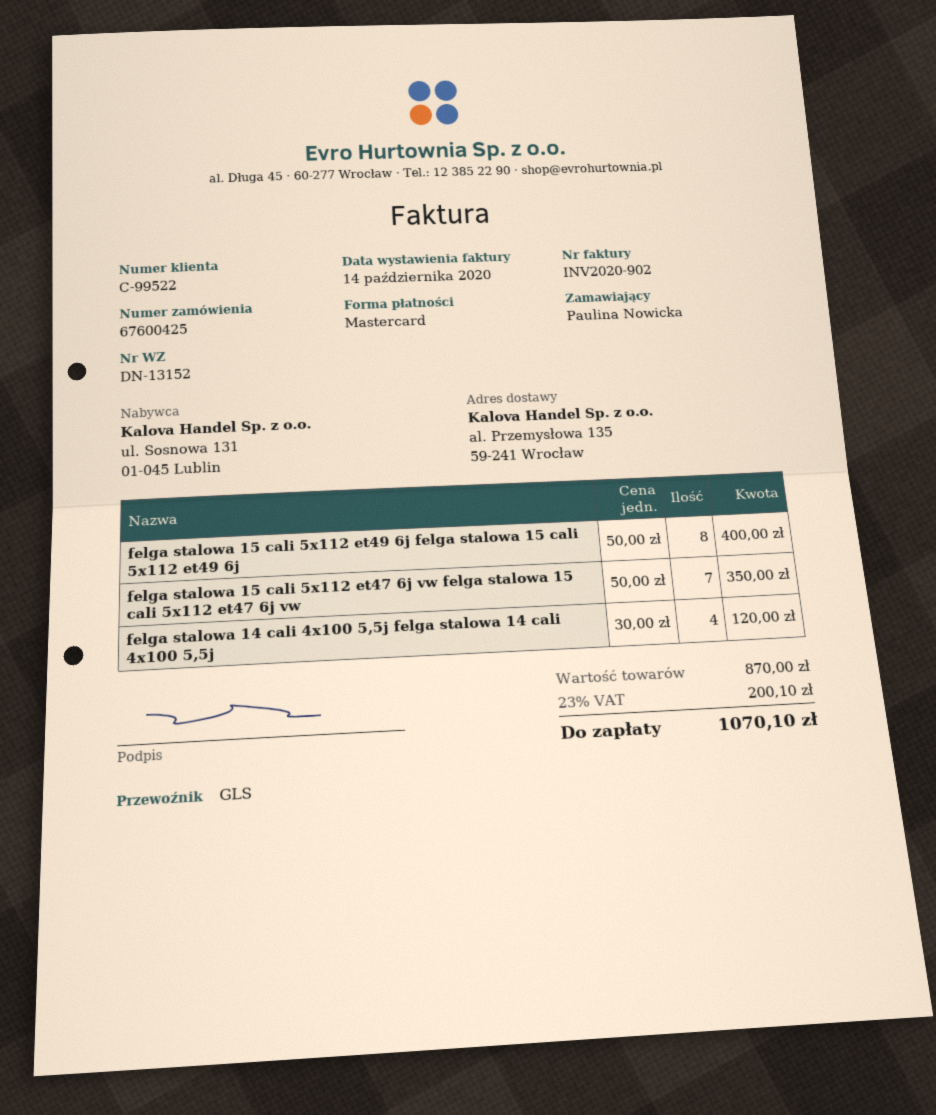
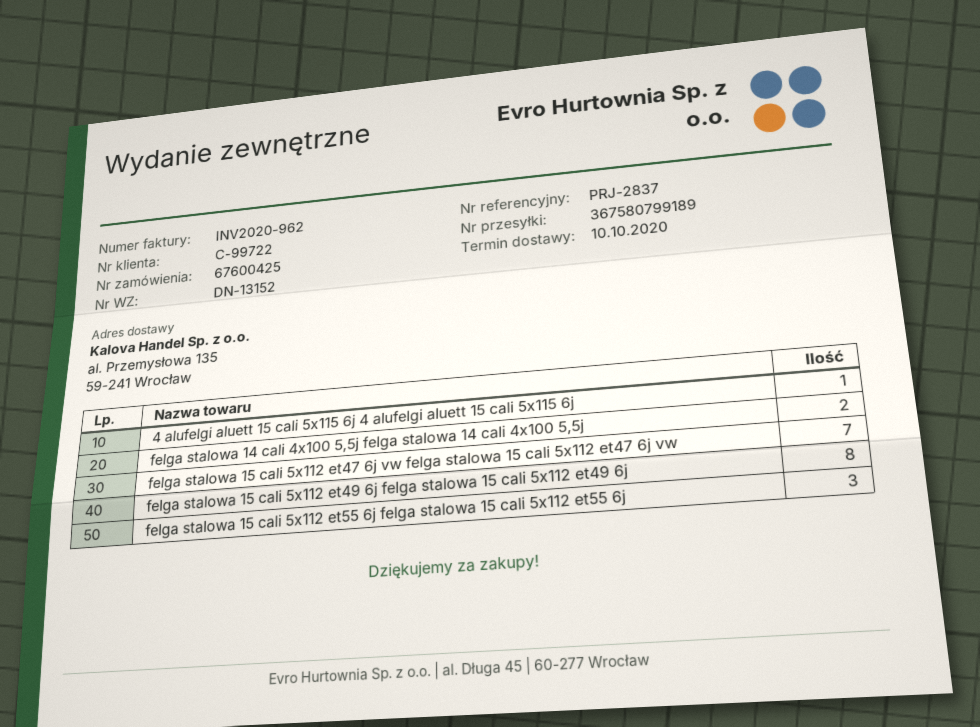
invoice number: INV2020-902 -> INV2020-962
customer number: C-99522 -> C-99722
felga stalowa 14 cali 4x100 5,5j felga stalowa 14 cali 4x100 5,5j: 4 -> 2
4 alufelgi aluett 15 cali 5x115 6j 4 alufelgi aluett 15 cali 5x115 6j: none -> 1
felga stalowa 15 cali 5x112 et55 6j felga stalowa 15 cali 5x112 et55 6j: none -> 3

